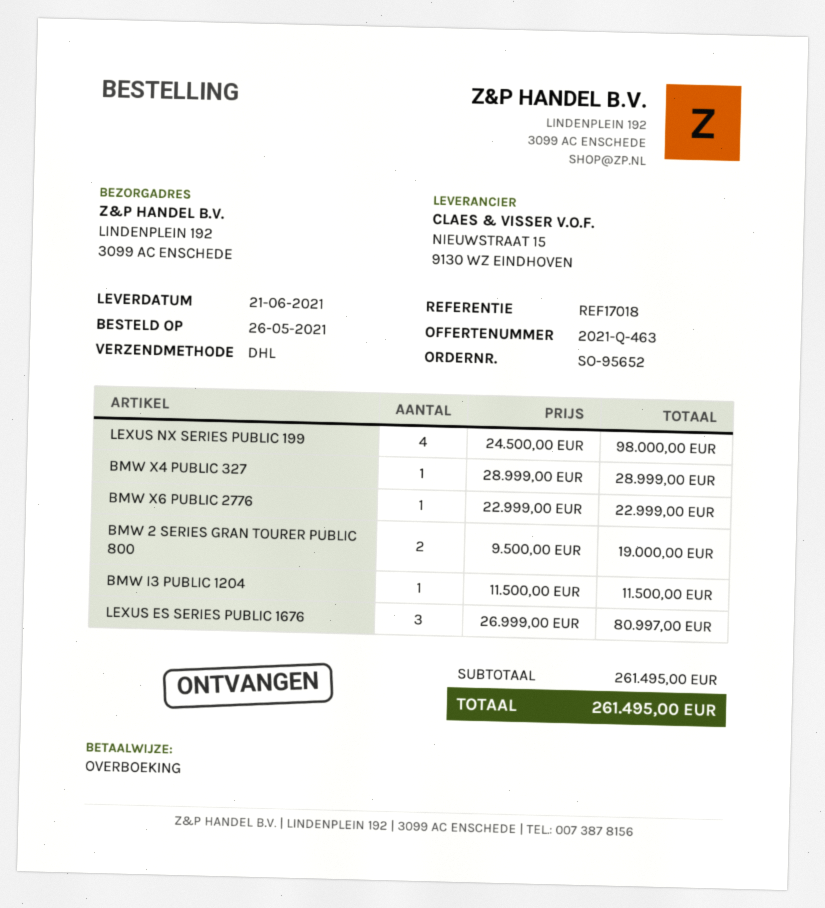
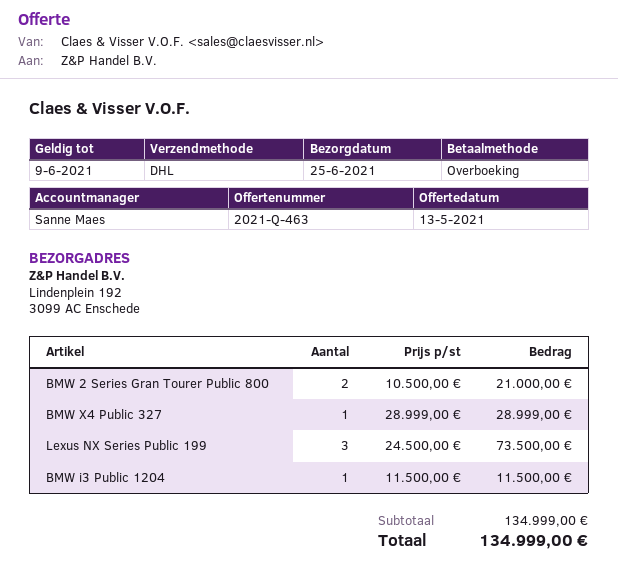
delivery date: 2021-06-21 -> 2021-06-25
LEXUS NX SERIES PUBLIC 199: 4 x 24500.00 = 98000.00 -> 3 x 24500.00 = 73500.00
BMW X6 PUBLIC 2776: 1 x 22999.00 = 22999.00 -> none
BMW 2 SERIES GRAN TOURER PUBLIC 800: 2 x 9500.00 = 19000.00 -> 2 x 10500.00 = 21000.00
LEXUS ES SERIES PUBLIC 1676: 3 x 26999.00 = 80997.00 -> none
subtotal: 261495.00 -> 134999.00
total: 261495.00 -> 134999.00

